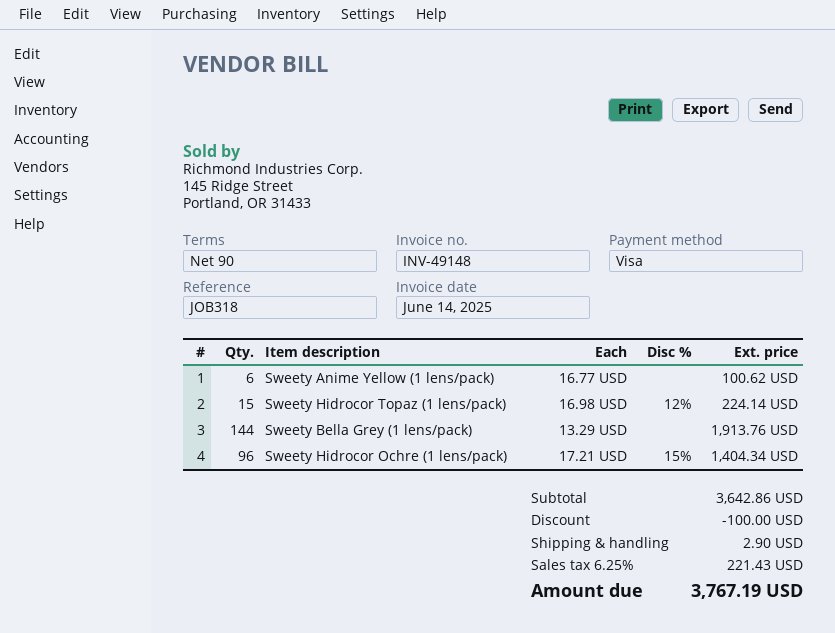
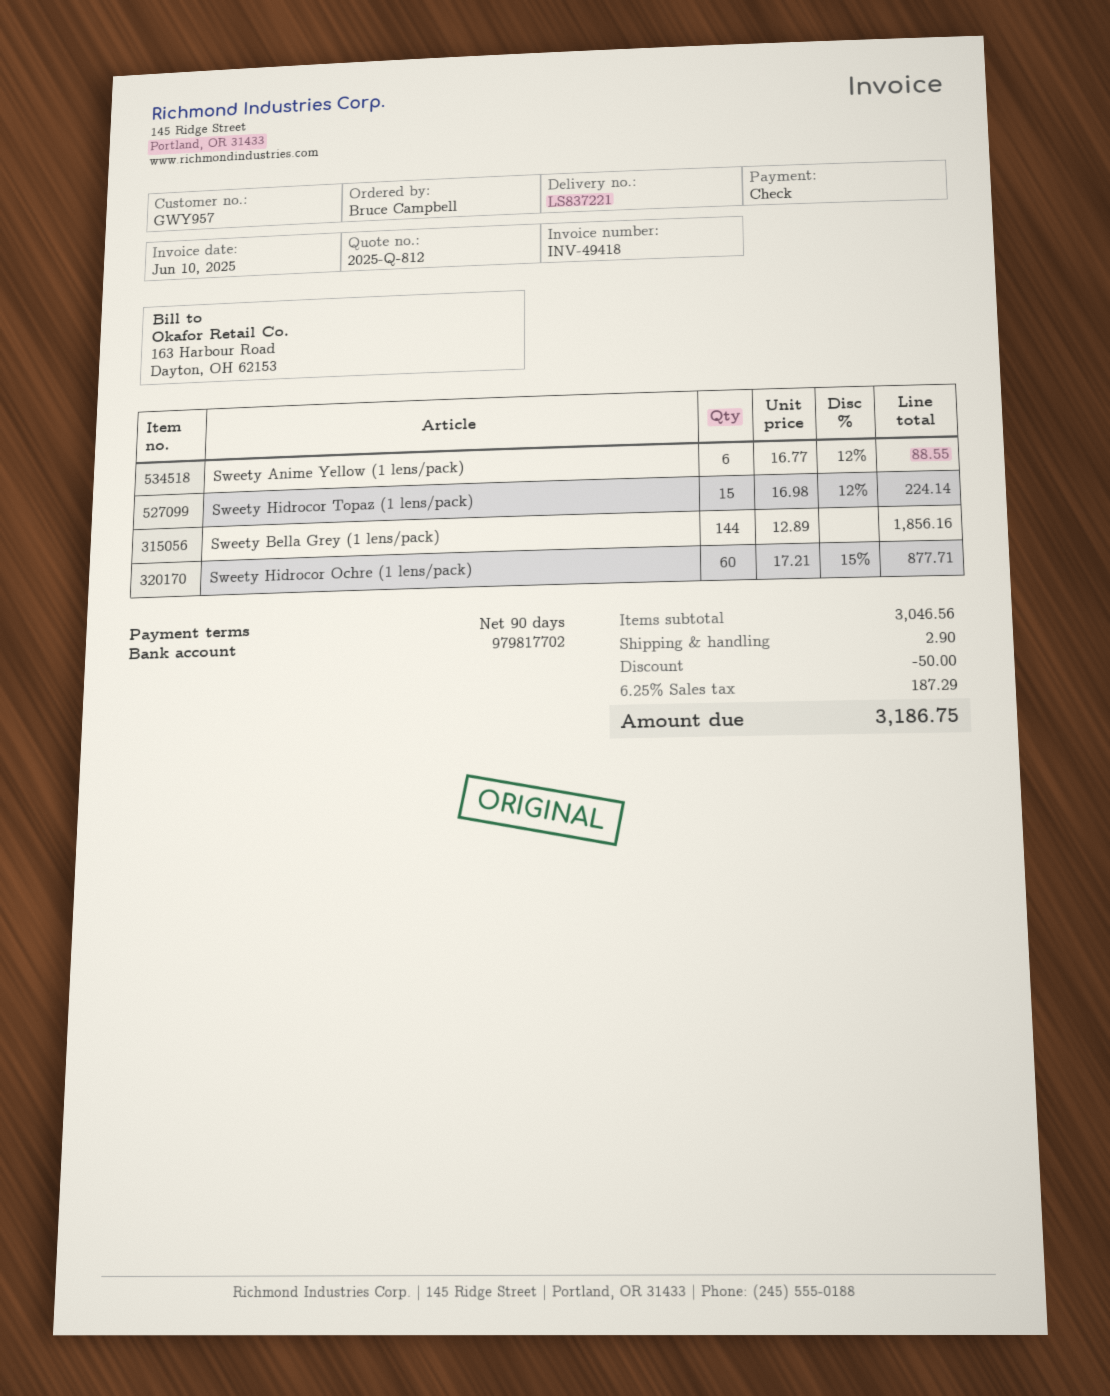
invoice number: INV-49148 -> INV-49418
invoice date: 2025-06-14 -> 2025-06-10
payment method: Visa -> cheque
Sweety Anime Yellow (1 lens/pack): 6 x 16.77 = 100.62 -> 6 x 16.77 - 12% = 88.55
Sweety Bella Grey (1 lens/pack): 144 x 13.29 = 1913.76 -> 144 x 12.89 = 1856.16
Sweety Hidrocor Ochre (1 lens/pack): 96 x 17.21 - 15% = 1404.34 -> 60 x 17.21 - 15% = 877.71
subtotal: 3642.86 -> 3046.56
discount: 100.00 -> 50.00
tax: 6.25% = 221.43 -> 6.25% = 187.29
total: 3767.19 -> 3186.75

